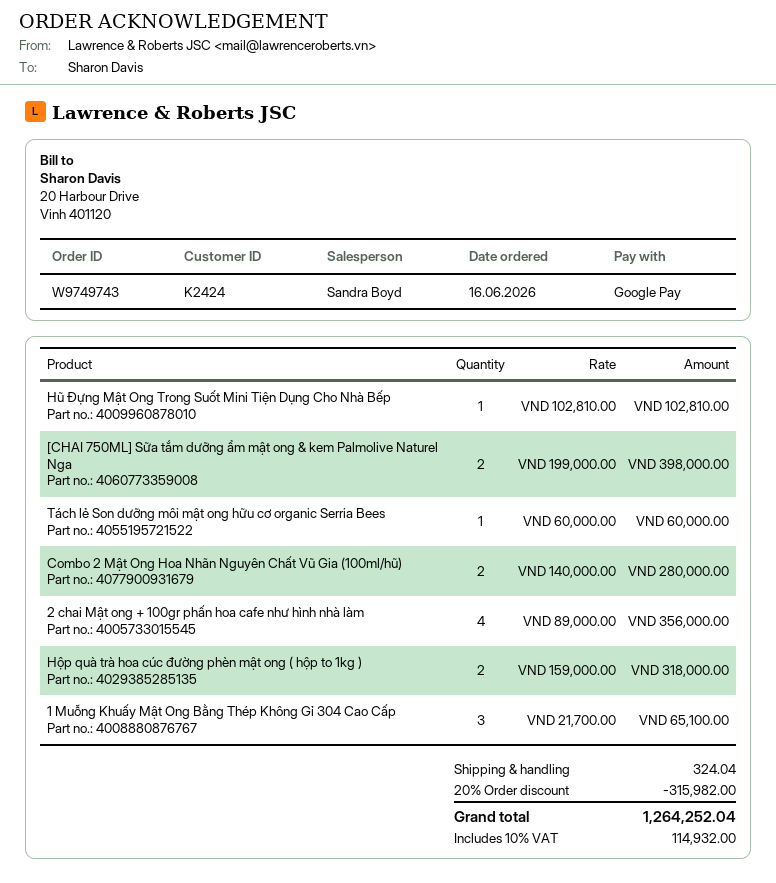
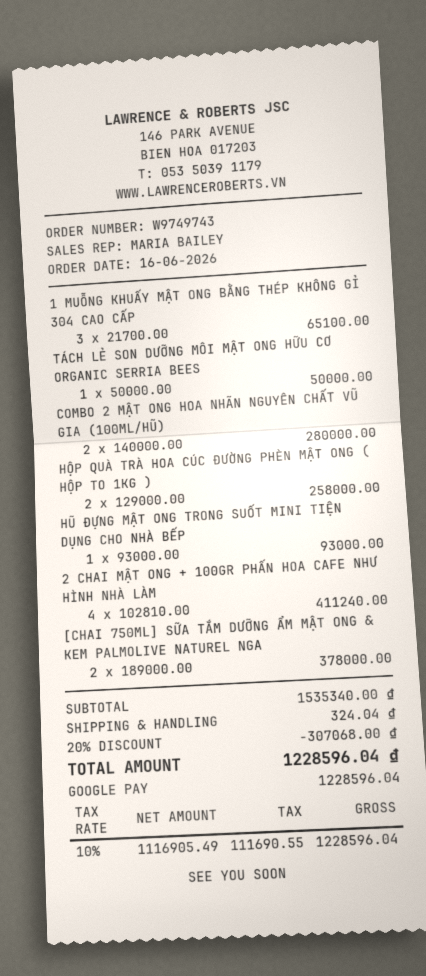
sales rep: Sandra Boyd -> MARIA BAILEY
Hũ Đựng Mật Ong Trong Suốt Mini Tiện Dụng Cho Nhà Bếp: 1 x 102810.00 = 102810.00 -> 1 x 93000.00 = 93000.00
[CHAI 750ML] Sữa tắm dưỡng ẩm mật ong & kem Palmolive Naturel Nga: 2 x 199000.00 = 398000.00 -> 2 x 189000.00 = 378000.00
Tách lẻ Son dưỡng môi mật ong hữu cơ organic Serria Bees: 1 x 60000.00 = 60000.00 -> 1 x 50000.00 = 50000.00
2 chai Mật ong + 100gr phấn hoa cafe như hình nhà làm: 4 x 89000.00 = 356000.00 -> 4 x 102810.00 = 411240.00
Hộp quà trà hoa cúc đường phèn mật ong ( hộp to 1kg ): 2 x 159000.00 = 318000.00 -> 2 x 129000.00 = 258000.00
discount: 20% = 315982.00 -> 20% = 307068.00
tax: 10% = 114932.00 -> 10% = 111690.55
total: 1264252.04 -> 1228596.04

